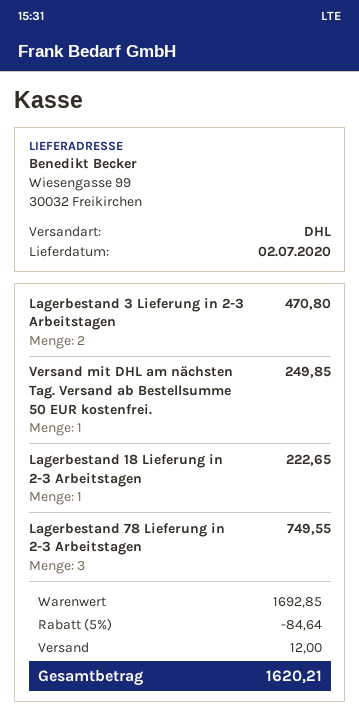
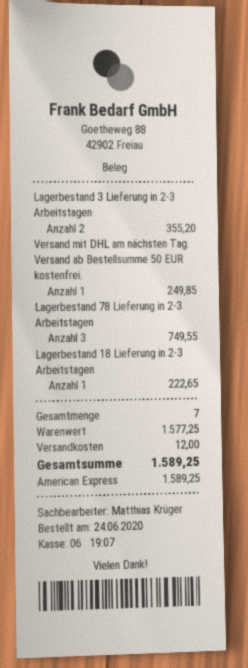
Lagerbestand 3 Lieferung in 2-3 Arbeitstagen: 2 for 470.80 -> 2 for 355.20
subtotal: 1692.85 -> 1577.25
discount: 5% = 84.64 -> none
total: 1620.21 -> 1589.25

